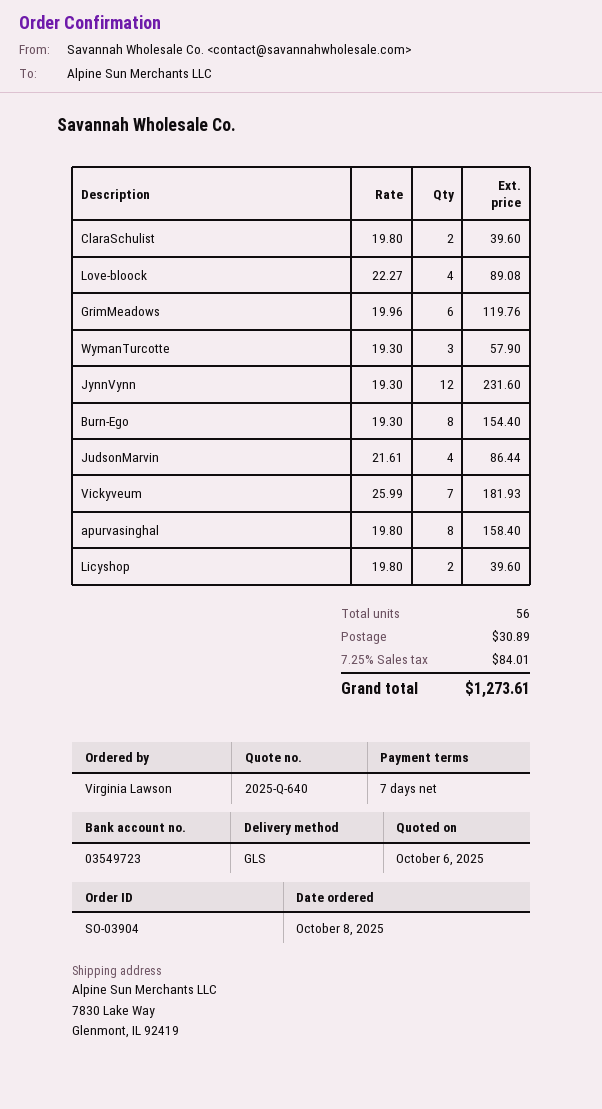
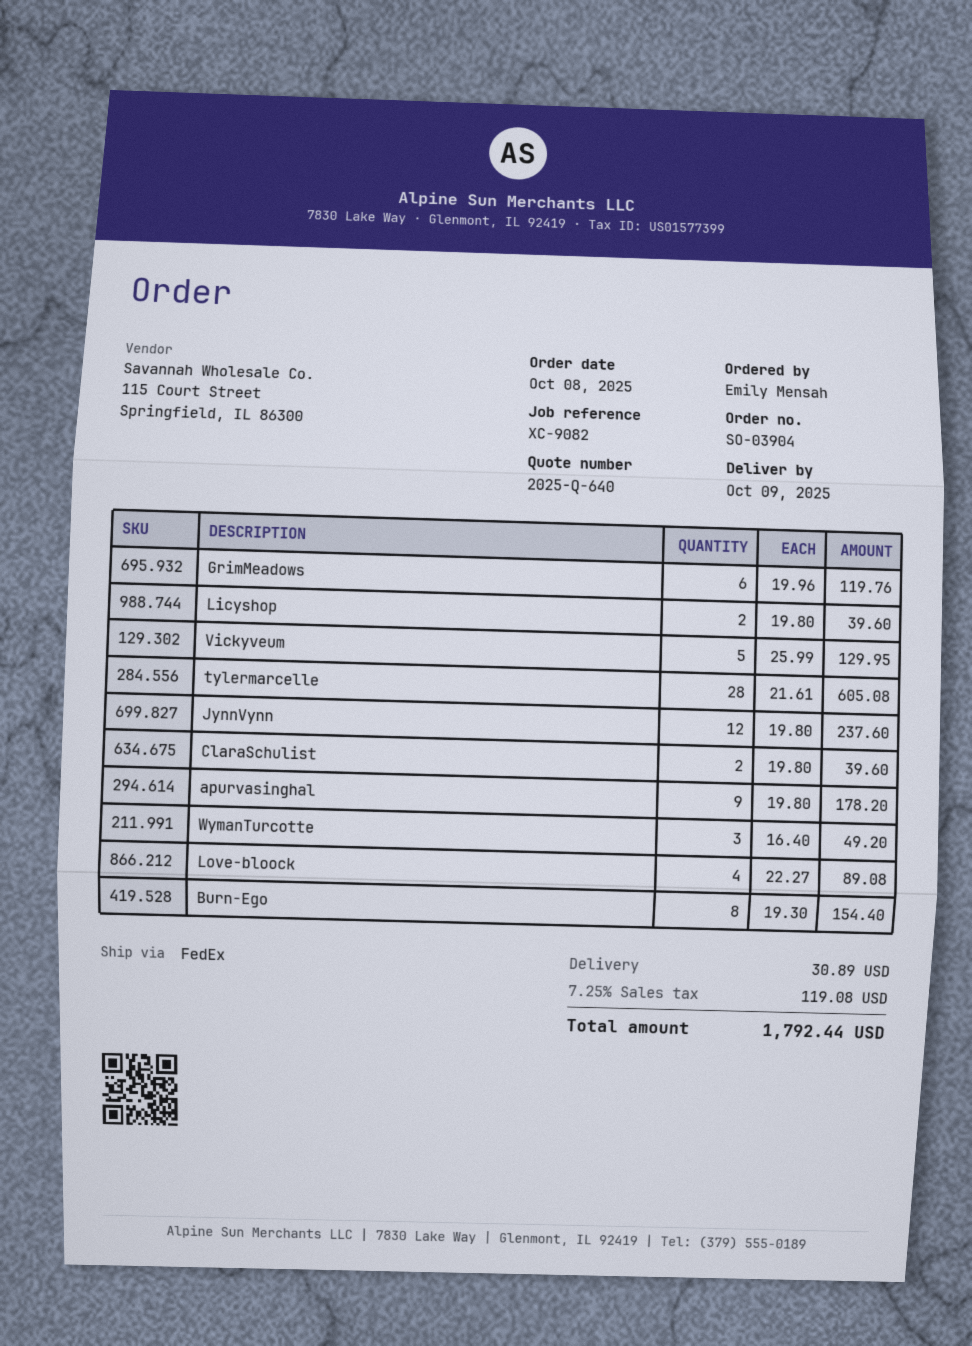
ordered by: Virginia Lawson -> Emily Mensah
shipping method: GLS -> FedEx
WymanTurcotte: 3 x 19.30 = 57.90 -> 3 x 16.40 = 49.20
JynnVynn: 12 x 19.30 = 231.60 -> 12 x 19.80 = 237.60
JudsonMarvin: 4 x 21.61 = 86.44 -> none
Vickyveum: 7 x 25.99 = 181.93 -> 5 x 25.99 = 129.95
apurvasinghal: 8 x 19.80 = 158.40 -> 9 x 19.80 = 178.20
tylermarcelle: none -> 28 x 21.61 = 605.08
tax: 7.25% = 84.01 -> 7.25% = 119.08
total: 1273.61 -> 1792.44

